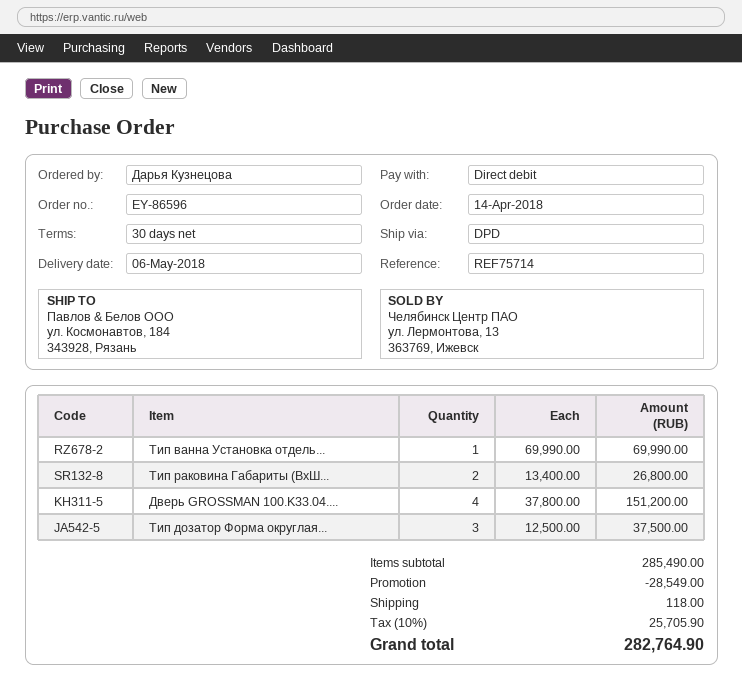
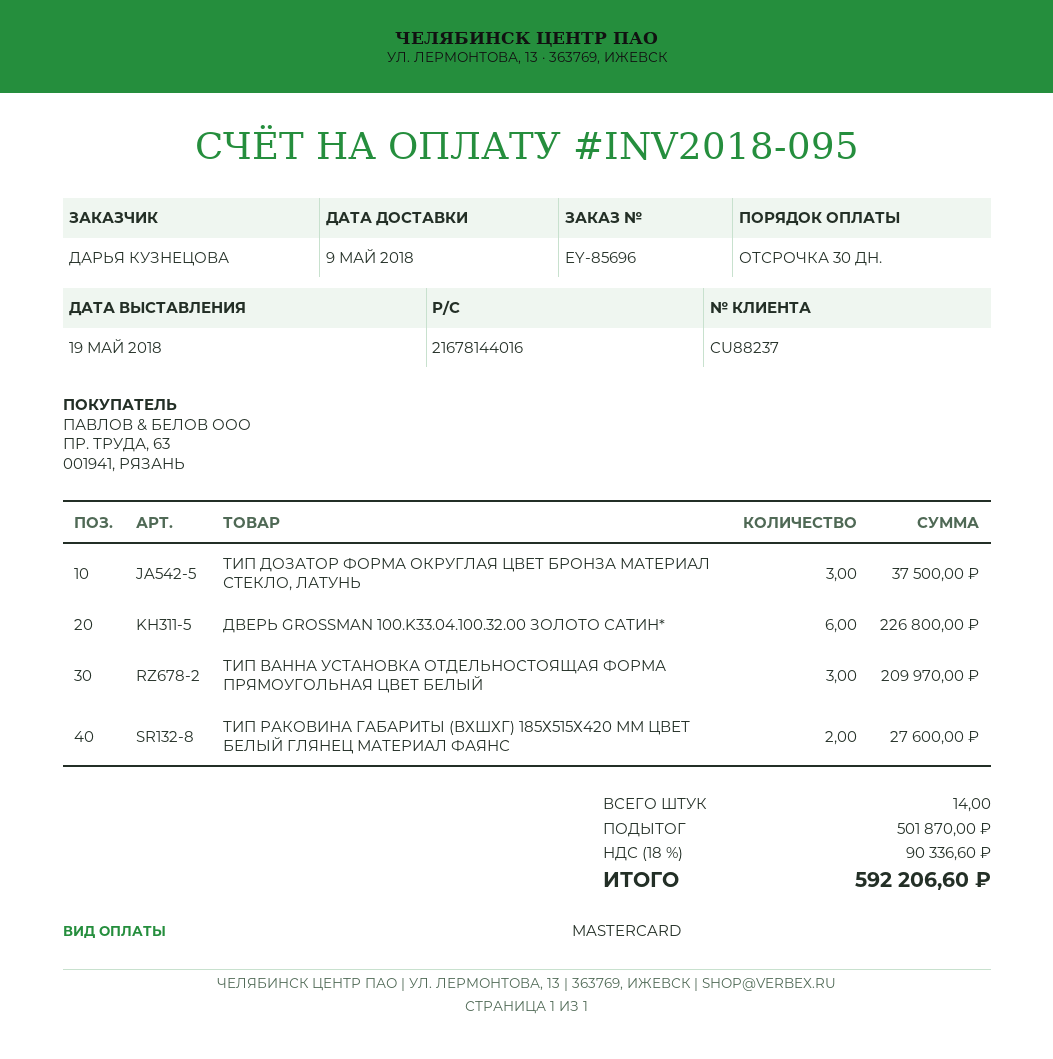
order number: EY-86596 -> EY-85696
delivery date: 2018-05-06 -> 2018-05-09
payment method: direct debit -> Mastercard
Тип ванна Установка отдель...: 1 for 69990.00 -> 3 for 209970.00
Тип раковина Габариты (ВхШ...: 2 for 26800.00 -> 2 for 27600.00
Дверь GROSSMAN 100.K33.04....: 4 for 151200.00 -> 6 for 226800.00
subtotal: 285490.00 -> 501870.00
discount: 28549.00 -> none
shipping: 118.00 -> none
tax: 10% = 25705.90 -> 18% = 90336.60
total: 282764.90 -> 592206.60

